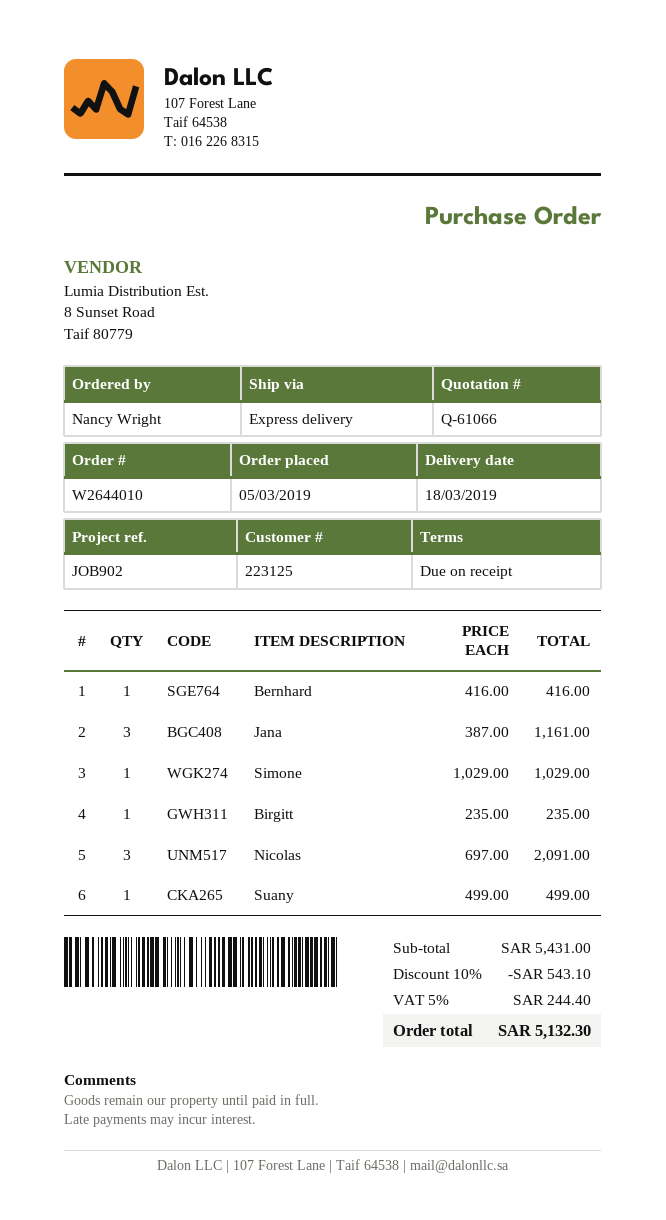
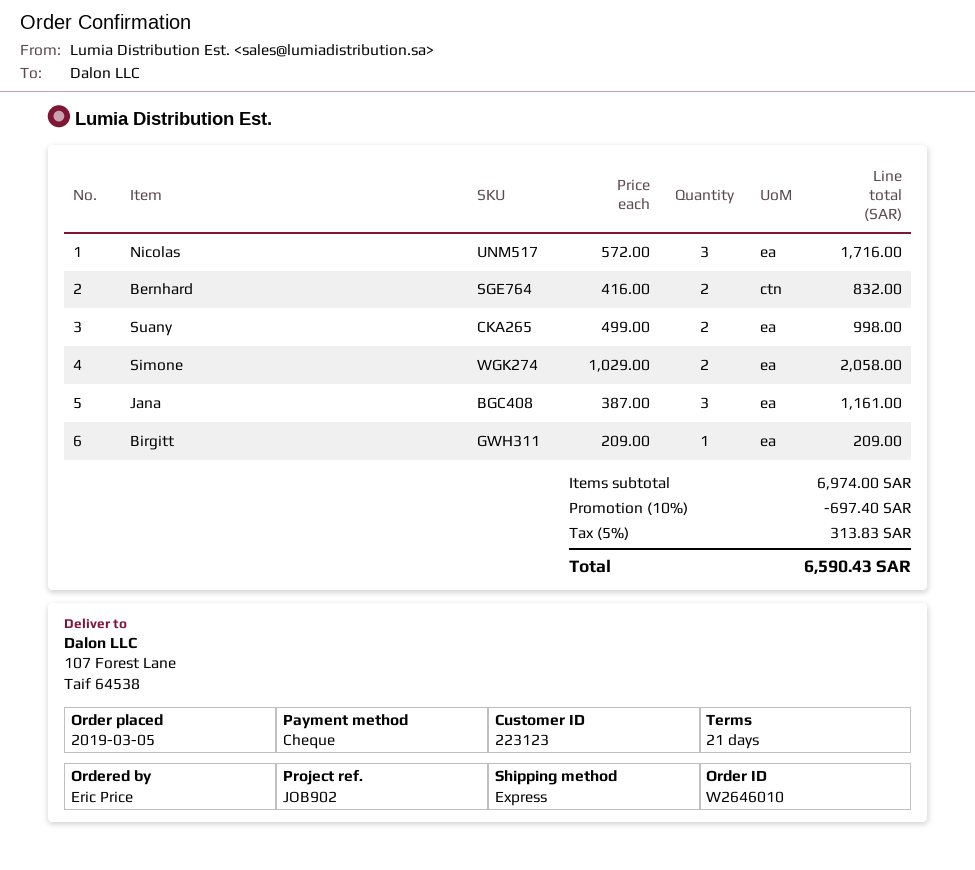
order number: W2644010 -> W2646010
payment terms: on receipt -> 21 days
customer number: 223125 -> 223123
ordered by: Nancy Wright -> Eric Price
Bernhard: 1 x 416.00 = 416.00 -> 2 x 416.00 = 832.00
Simone: 1 x 1029.00 = 1029.00 -> 2 x 1029.00 = 2058.00
Birgitt: 1 x 235.00 = 235.00 -> 1 x 209.00 = 209.00
Nicolas: 3 x 697.00 = 2091.00 -> 3 x 572.00 = 1716.00
Suany: 1 x 499.00 = 499.00 -> 2 x 499.00 = 998.00
subtotal: 5431.00 -> 6974.00
discount: 10% = 543.10 -> 10% = 697.40
tax: 5% = 244.40 -> 5% = 313.83
total: 5132.30 -> 6590.43

